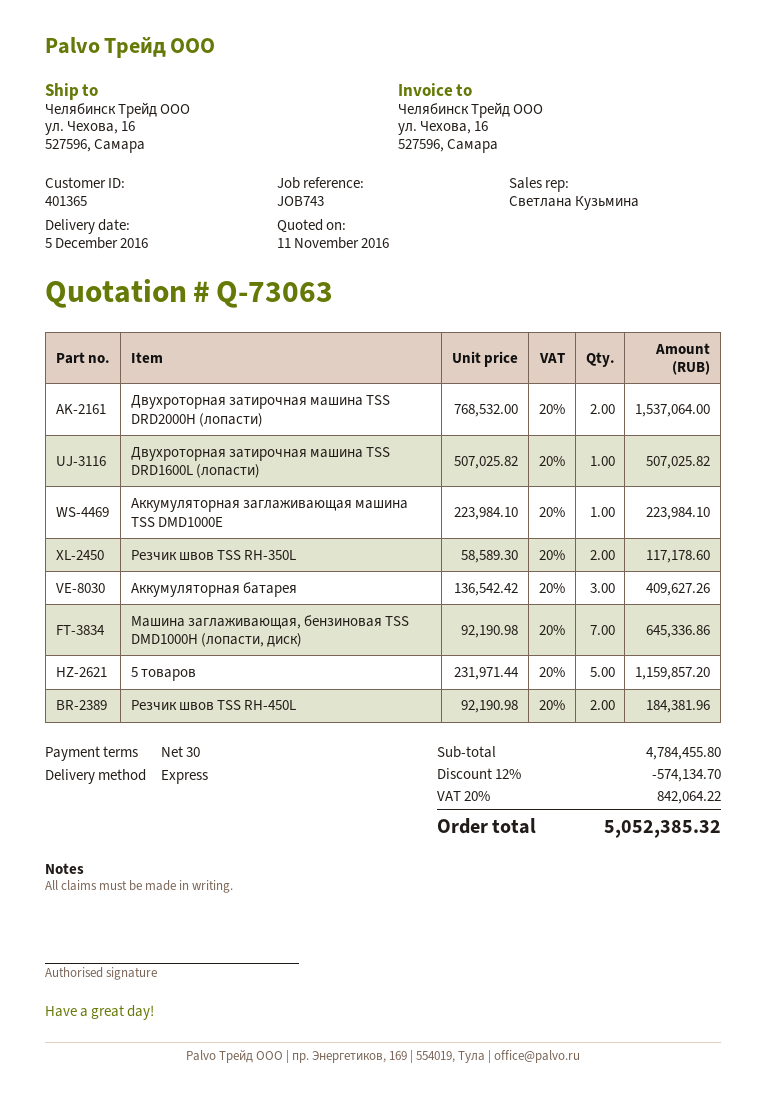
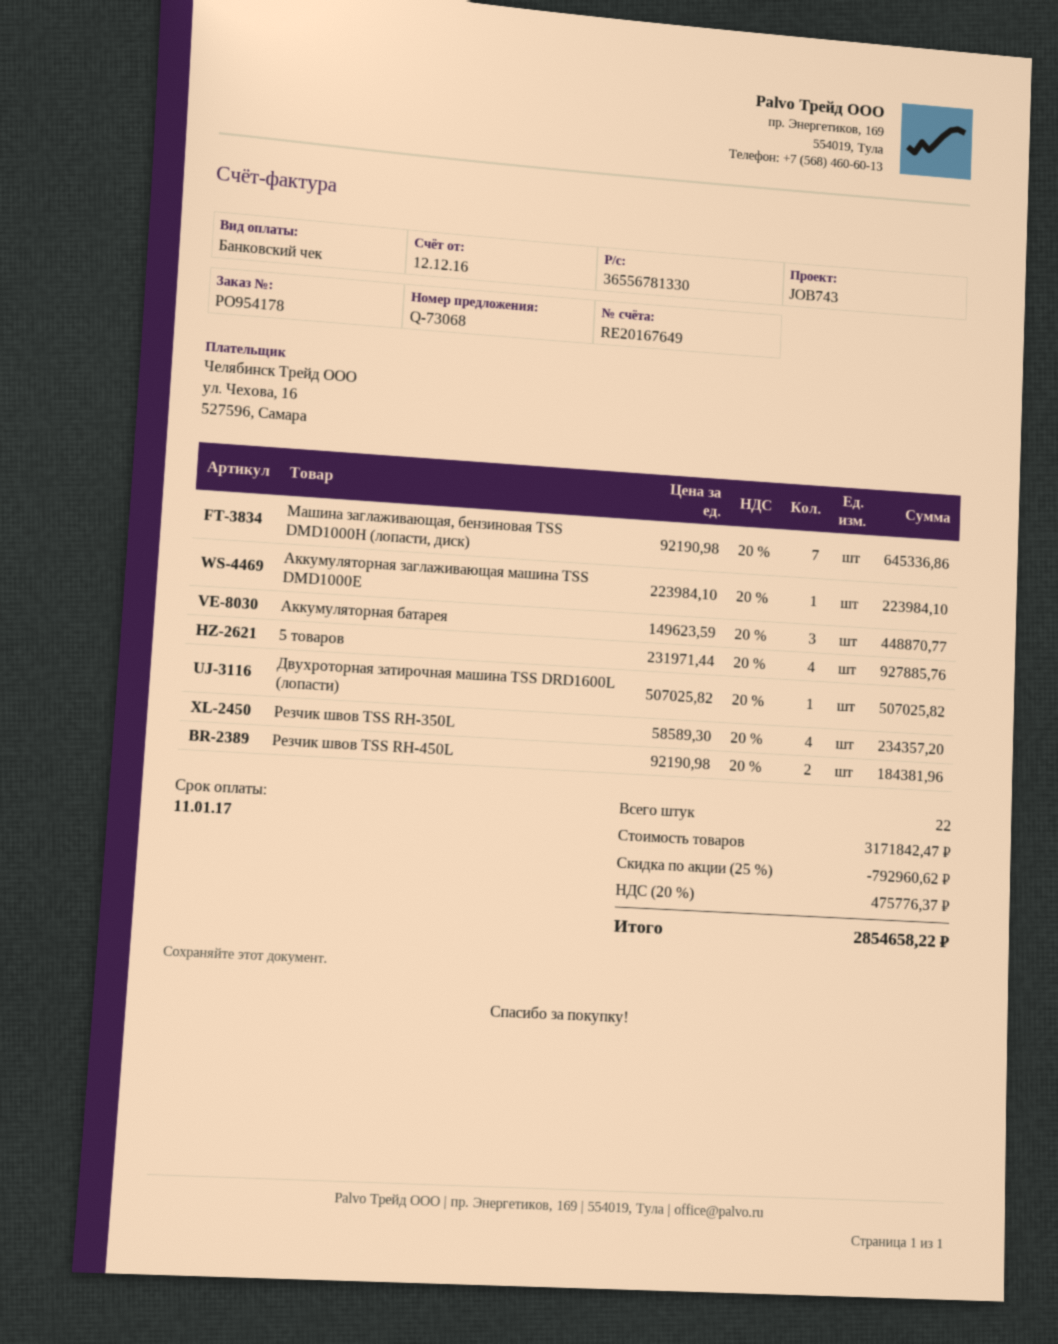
quote number: Q-73063 -> Q-73068
Двухроторная затирочная машина TSS DRD2000H (лопасти): 2 x 768532.00 = 1537064.00 -> none
Резчик швов TSS RH-350L: 2 x 58589.30 = 117178.60 -> 4 x 58589.30 = 234357.20
Аккумуляторная батарея: 3 x 136542.42 = 409627.26 -> 3 x 149623.59 = 448870.77
5 товаров: 5 x 231971.44 = 1159857.20 -> 4 x 231971.44 = 927885.76
subtotal: 4784455.80 -> 3171842.47
discount: 12% = 574134.70 -> 25% = 792960.62
tax: 20% = 842064.22 -> 20% = 475776.37
total: 5052385.32 -> 2854658.22

